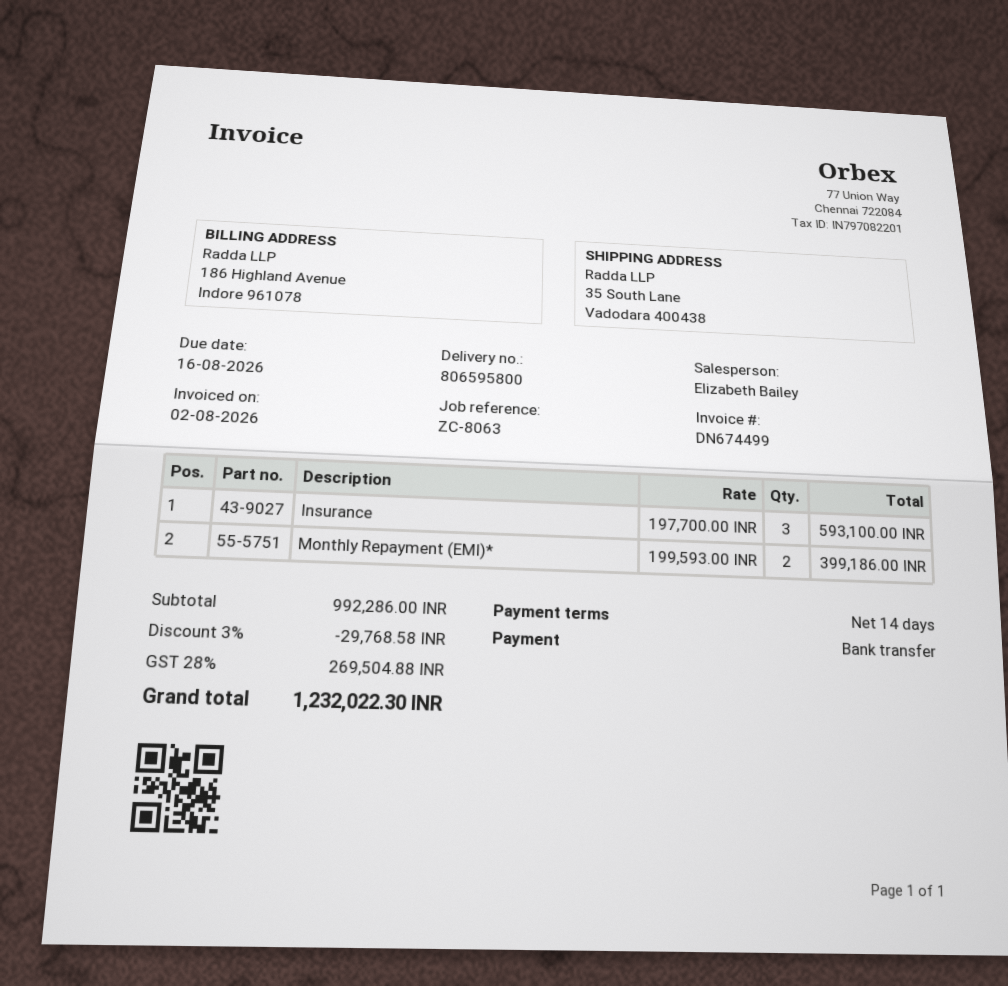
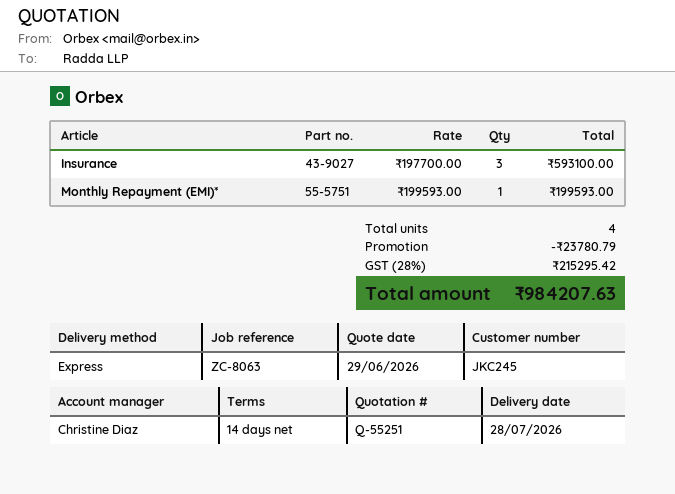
sales rep: Elizabeth Bailey -> Christine Diaz
Monthly Repayment (EMI)*: 2 x 199593.00 = 399186.00 -> 1 x 199593.00 = 199593.00
discount: 29768.58 -> 23780.79
tax: 28% = 269504.88 -> 28% = 215295.42
total: 1232022.30 -> 984207.63

